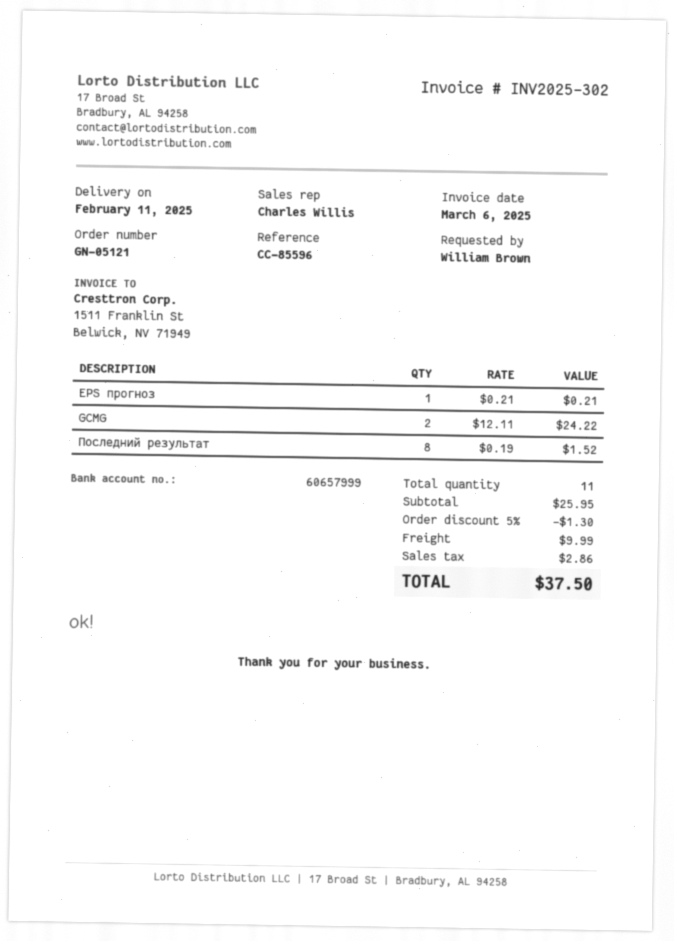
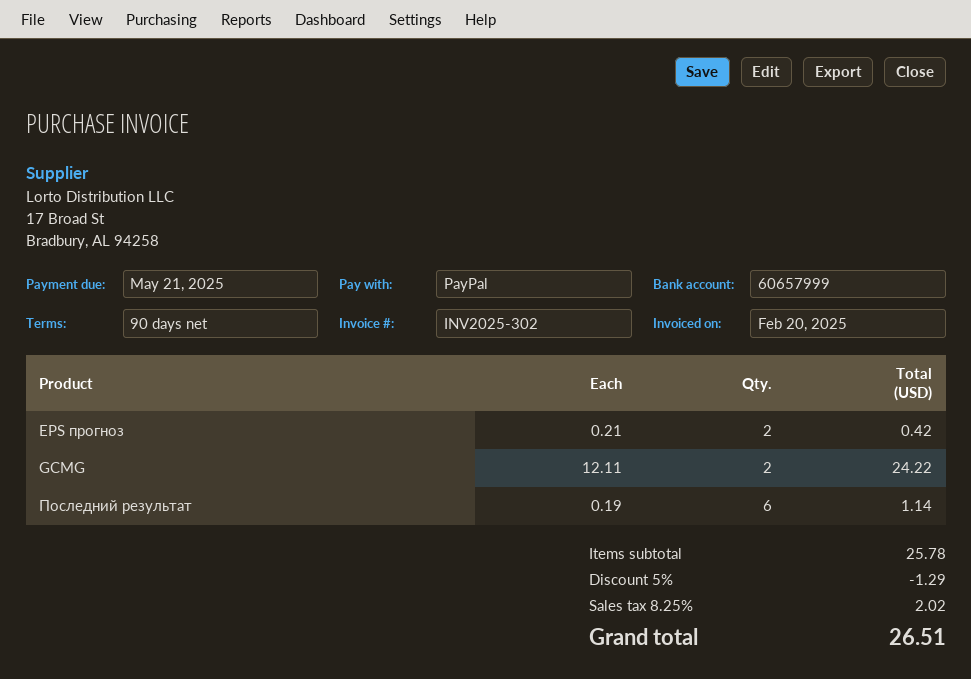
invoice date: 2025-03-06 -> 2025-02-20
EPS прогноз: 1 x 0.21 = 0.21 -> 2 x 0.21 = 0.42
Последний результат: 8 x 0.19 = 1.52 -> 6 x 0.19 = 1.14
subtotal: 25.95 -> 25.78
discount: 5% = 1.30 -> 5% = 1.29
shipping: 9.99 -> none
tax: 2.86 -> 2.02
total: 37.50 -> 26.51

